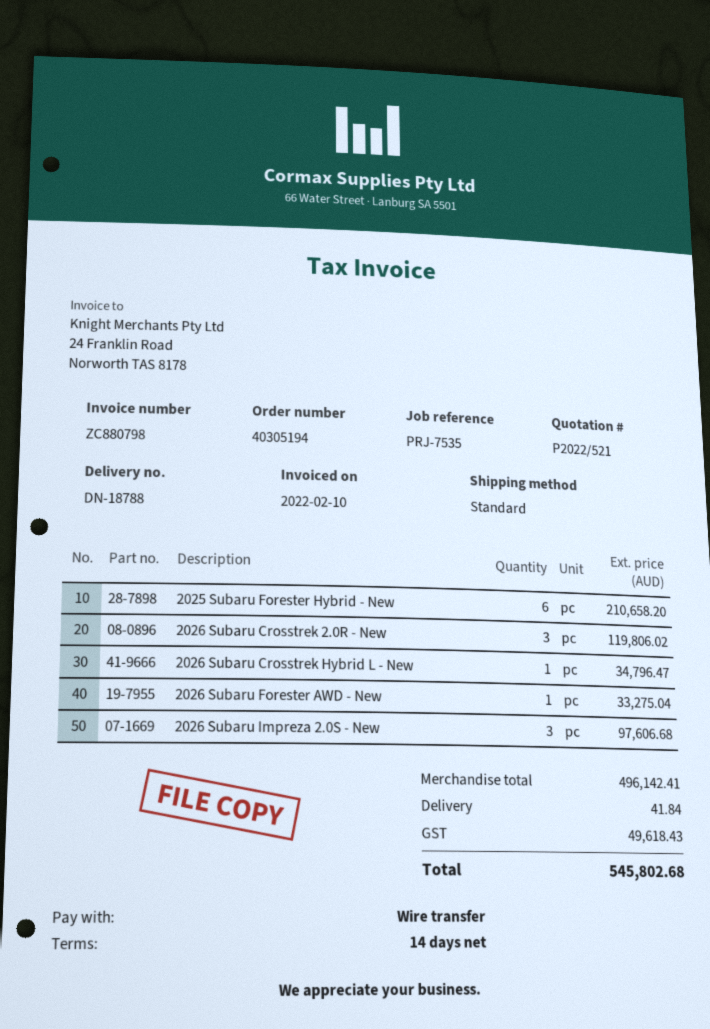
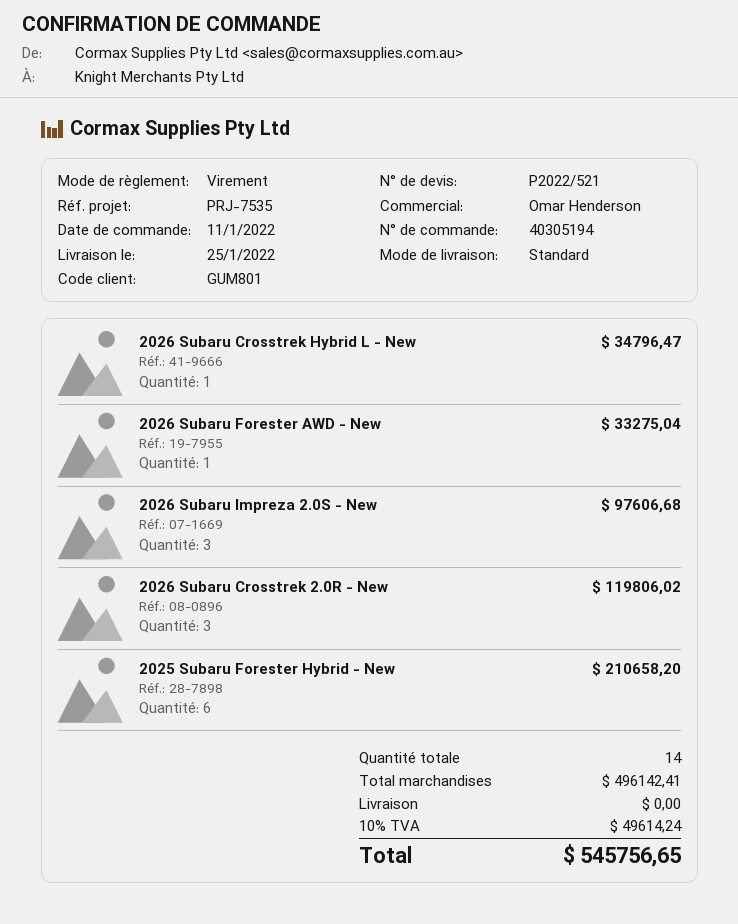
shipping: 41.84 -> 0.00
tax: 49618.43 -> 49614.24
total: 545802.68 -> 545756.65

